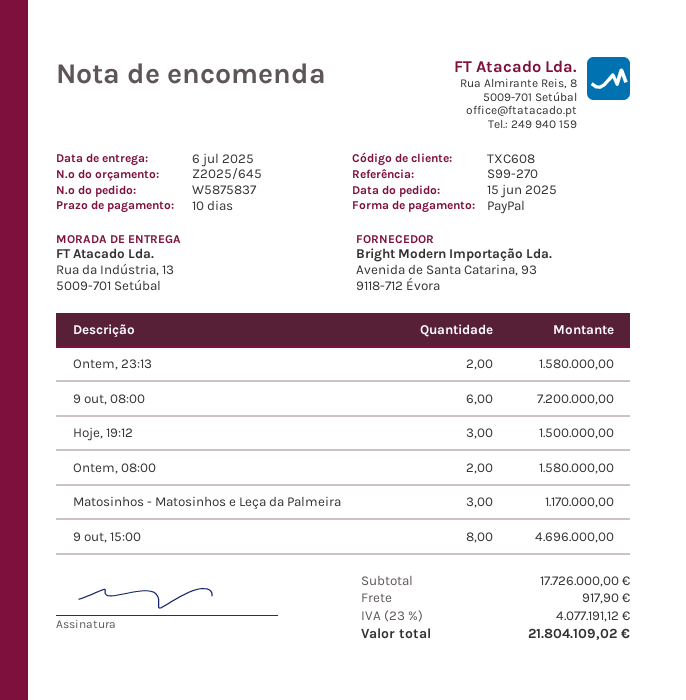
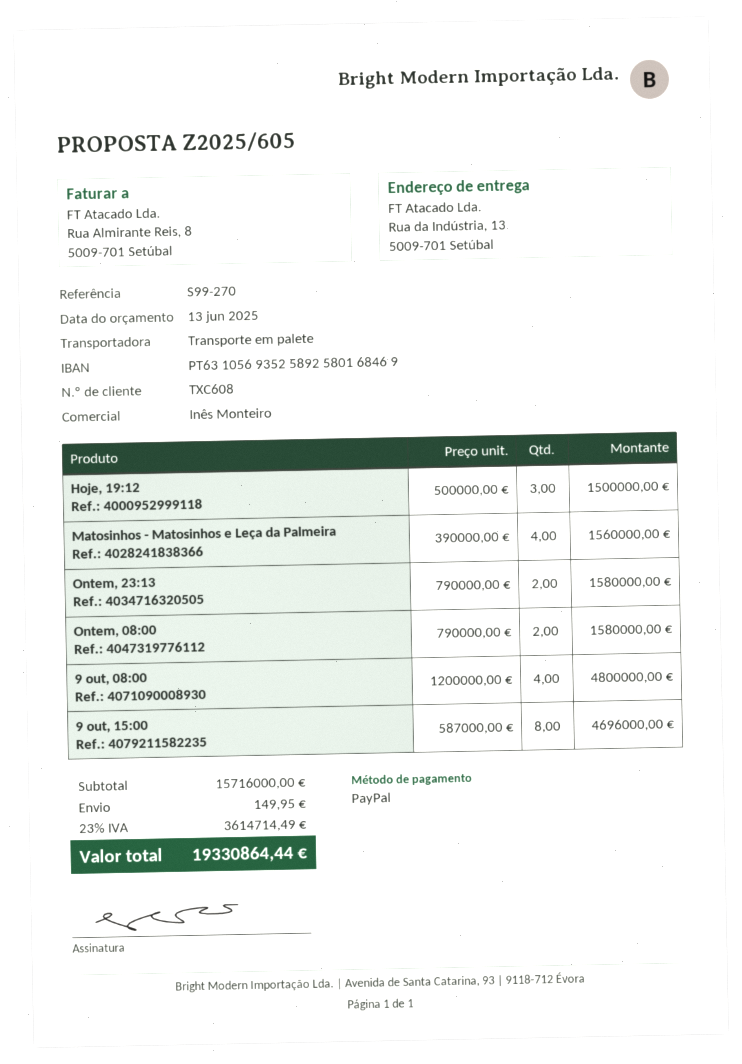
quote number: Z2025/645 -> Z2025/605
9 out, 08:00: 6 for 7200000.00 -> 4 for 4800000.00
Matosinhos - Matosinhos e Leça da Palmeira: 3 for 1170000.00 -> 4 for 1560000.00
subtotal: 17726000.00 -> 15716000.00
shipping: 917.90 -> 149.95
tax: 23% = 4077191.12 -> 23% = 3614714.49
total: 21804109.02 -> 19330864.44

